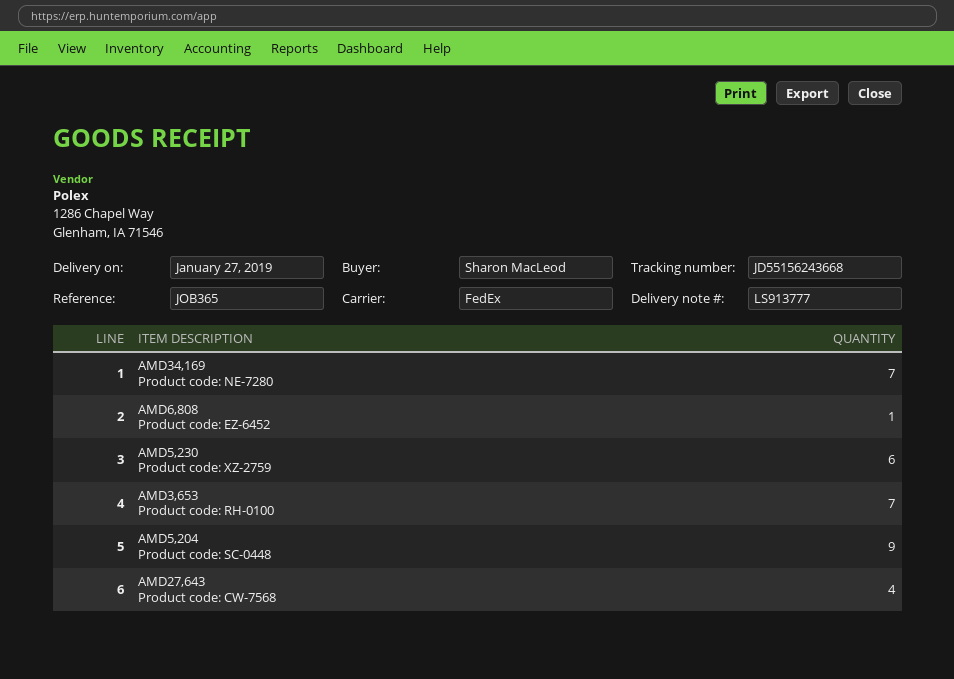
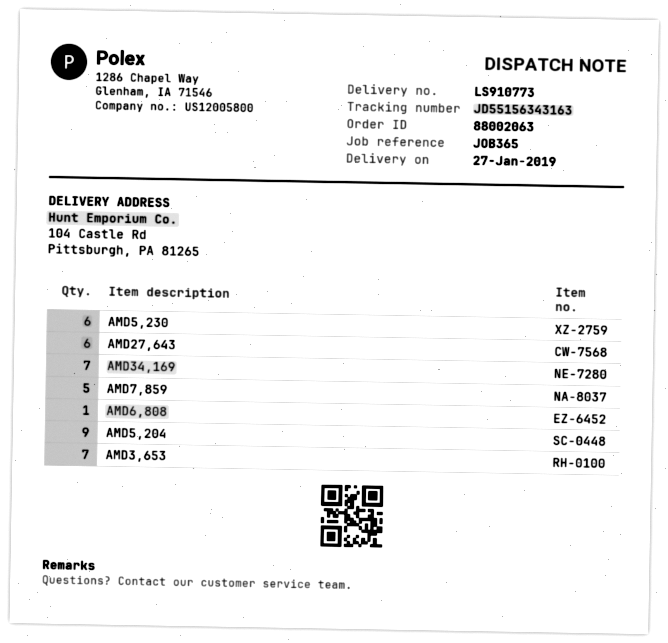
delivery note number: LS913777 -> LS910773
tracking number: JD55156243668 -> JD55156343163
AMD27,643: 4 -> 6
AMD7,859: none -> 5

